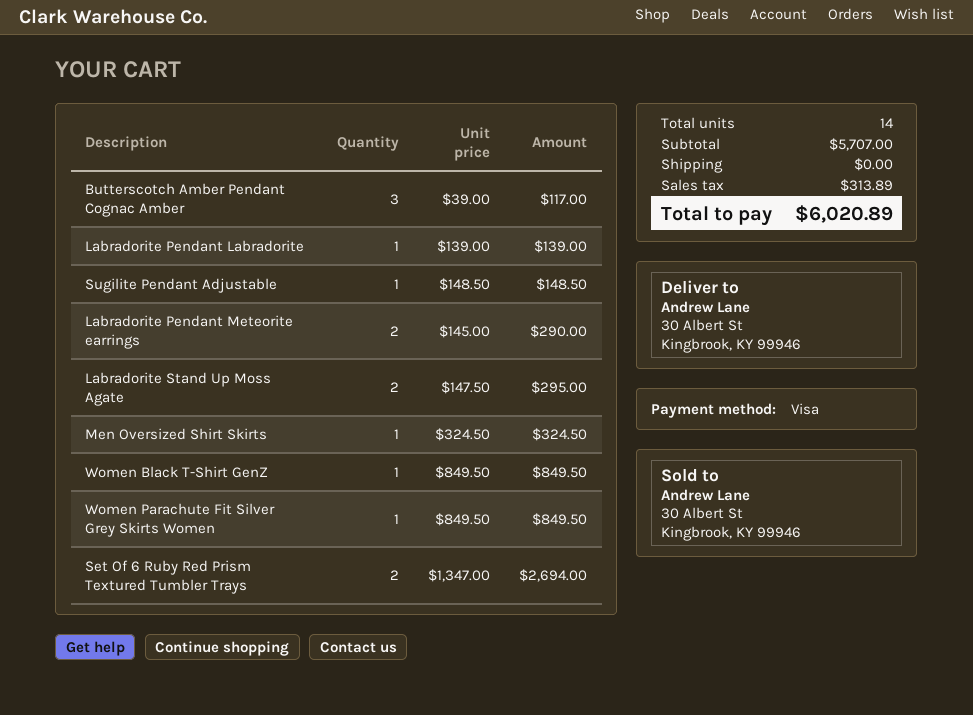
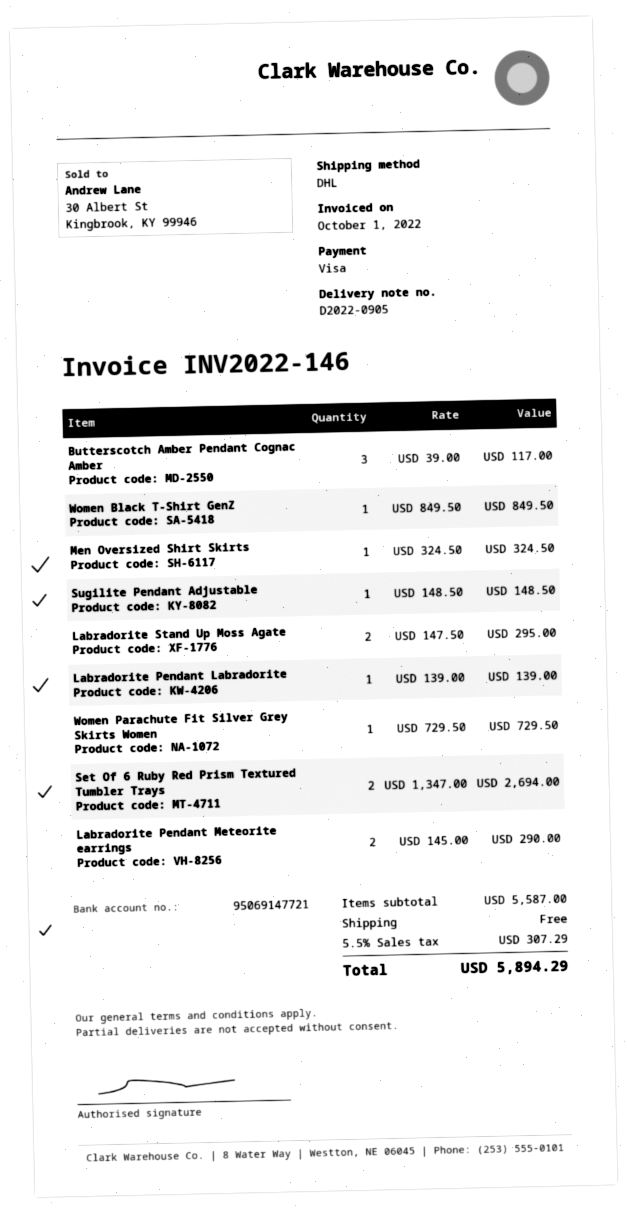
Women Parachute Fit Silver Grey Skirts Women: 1 x 849.50 = 849.50 -> 1 x 729.50 = 729.50
subtotal: 5707.00 -> 5587.00
tax: 313.89 -> 307.29
total: 6020.89 -> 5894.29

